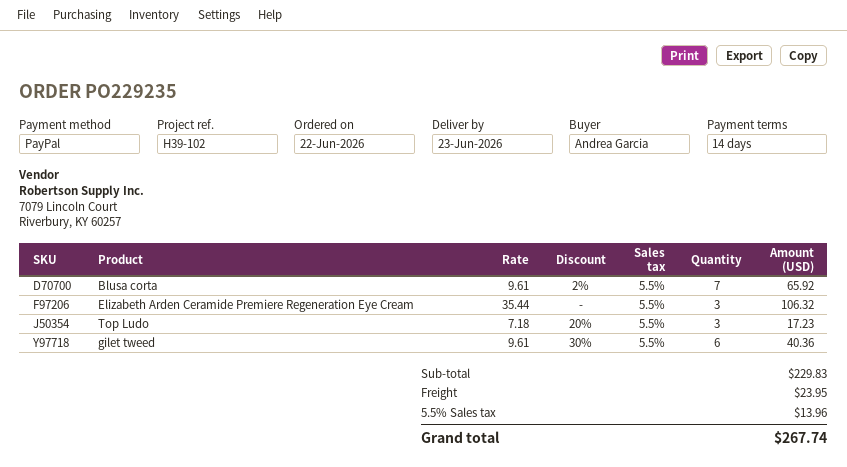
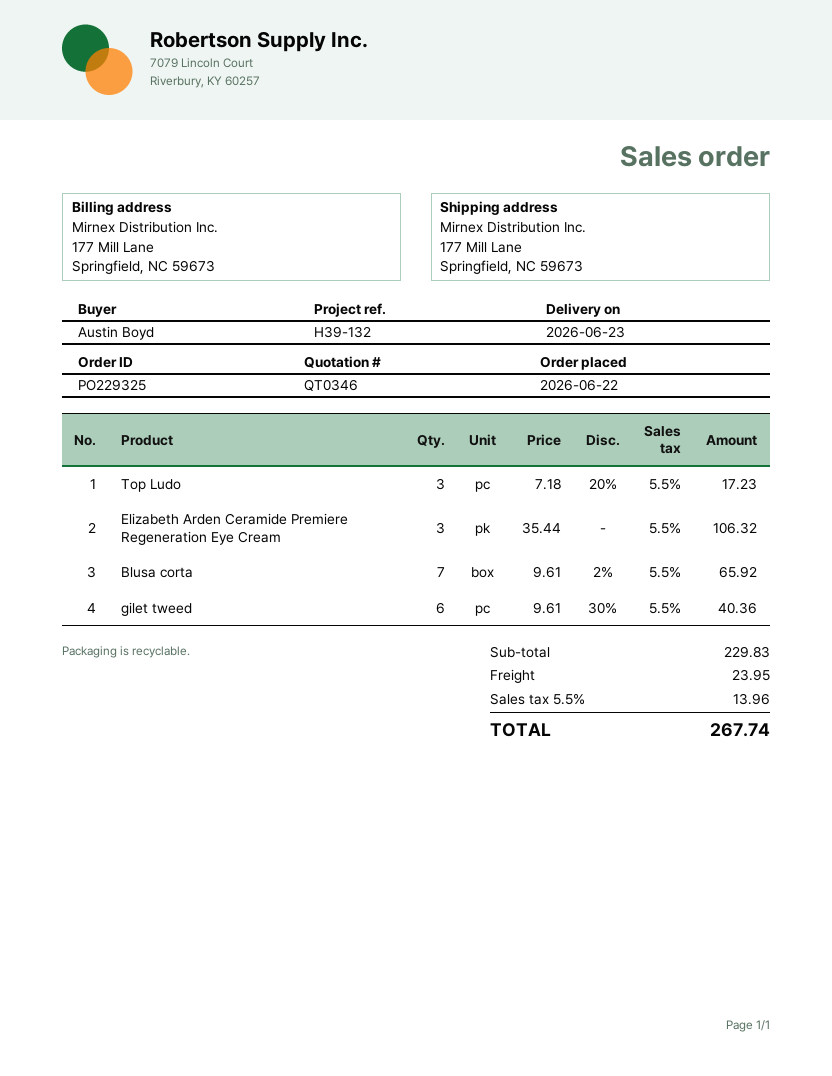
order number: PO229235 -> PO229325
reference: H39-102 -> H39-132
ordered by: Andrea Garcia -> Austin Boyd

